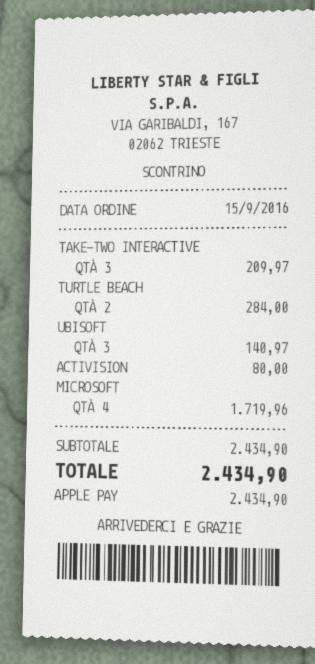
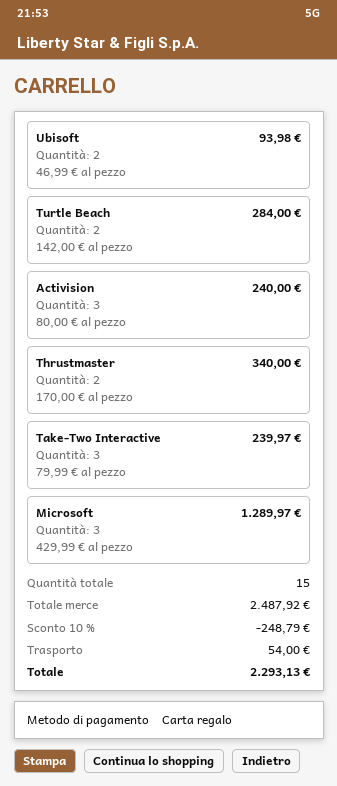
payment method: Apple Pay -> gift card
TAKE-TWO INTERACTIVE: 3 for 209.97 -> 3 for 239.97
UBISOFT: 3 for 140.97 -> 2 for 93.98
ACTIVISION: 1 for 80.00 -> 3 for 240.00
MICROSOFT: 4 for 1719.96 -> 3 for 1289.97
Thrustmaster: none -> 2 for 340.00
subtotal: 2434.90 -> 2487.92
discount: none -> 10% = 248.79
shipping: none -> 54.00
total: 2434.90 -> 2293.13

